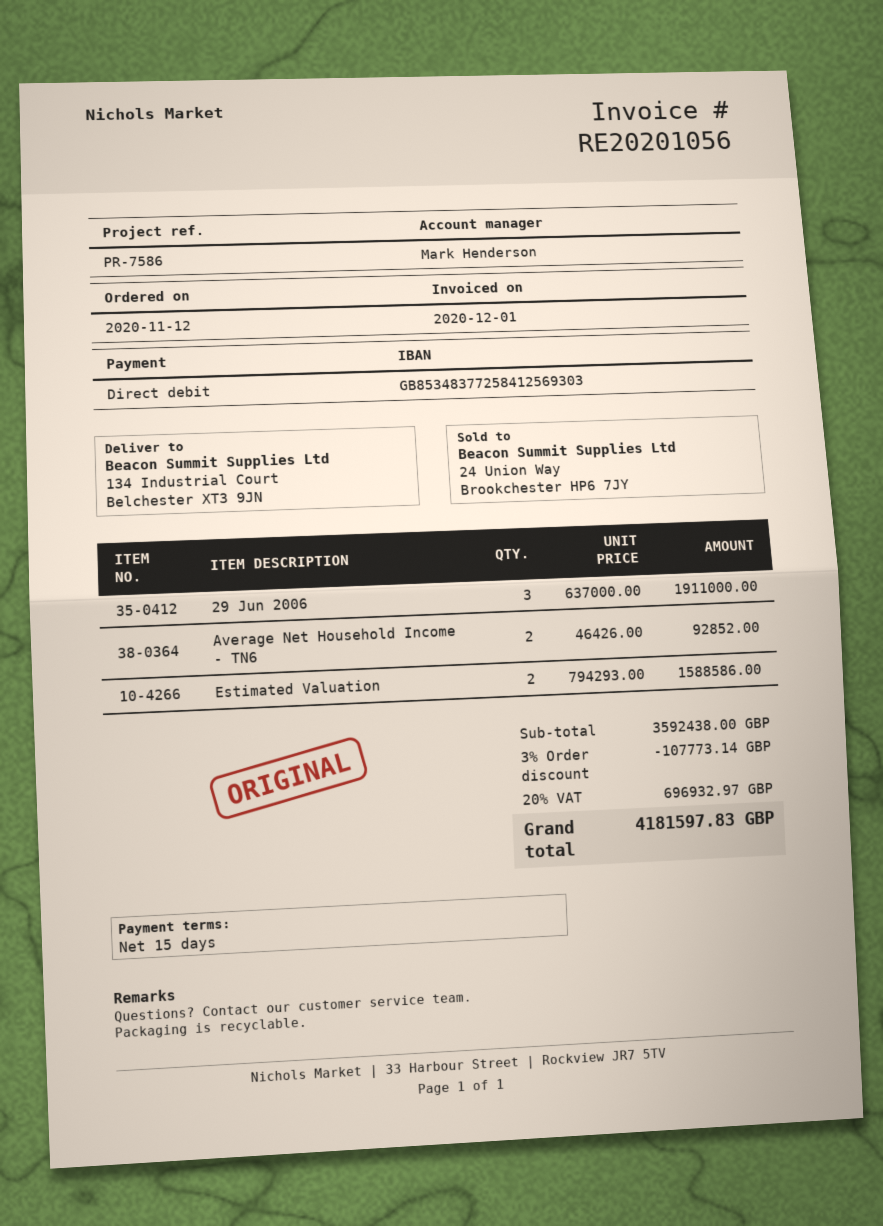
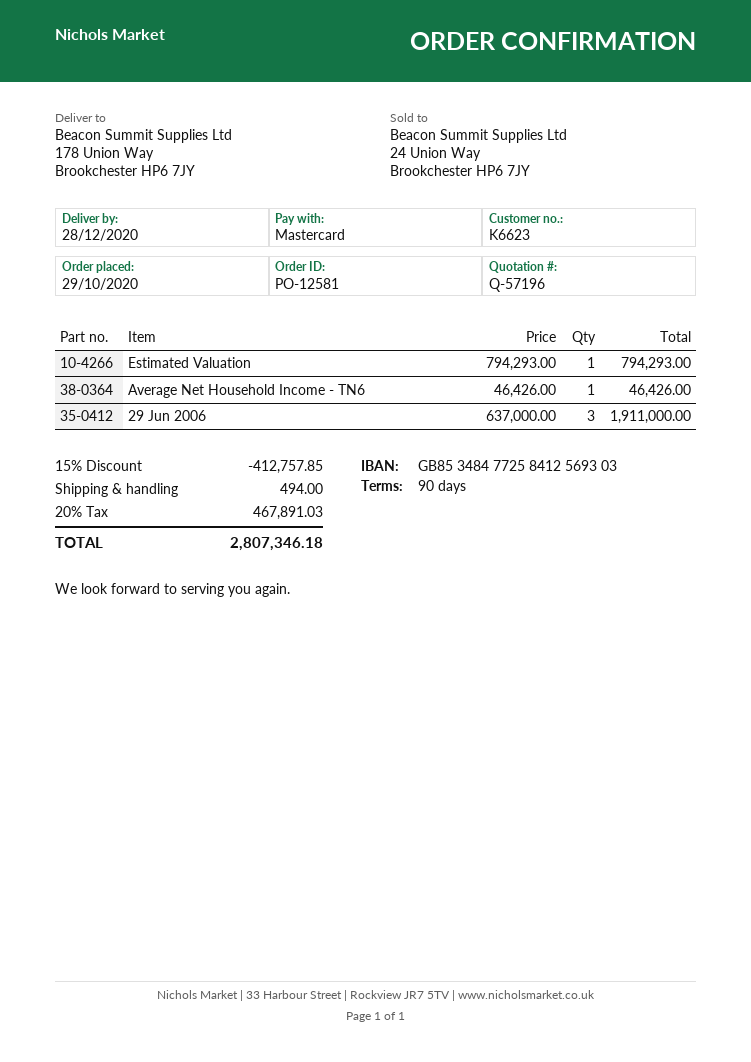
order date: 2020-11-12 -> 2020-10-29
payment terms: 15 days -> 90 days
payment method: direct debit -> Mastercard
bank account: GB85348377258412569303 -> GB85348477258412569303
ship to: 134 Industrial Court, Belchester XT3 9JN -> 178 Union Way, Brookchester HP6 7JY
Average Net Household Income - TN6: 2 x 46426.00 = 92852.00 -> 1 x 46426.00 = 46426.00
Estimated Valuation: 2 x 794293.00 = 1588586.00 -> 1 x 794293.00 = 794293.00
discount: 3% = 107773.14 -> 15% = 412757.85
shipping: none -> 494.00
tax: 20% = 696932.97 -> 20% = 467891.03
total: 4181597.83 -> 2807346.18

